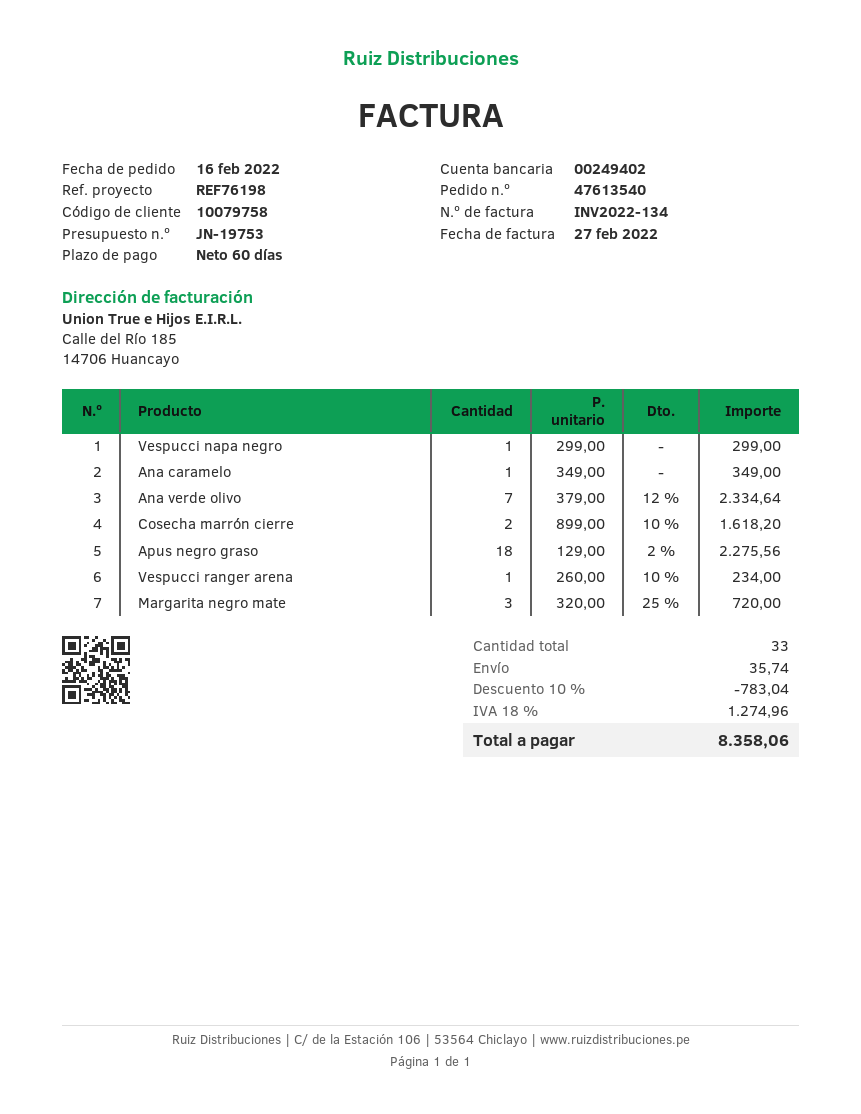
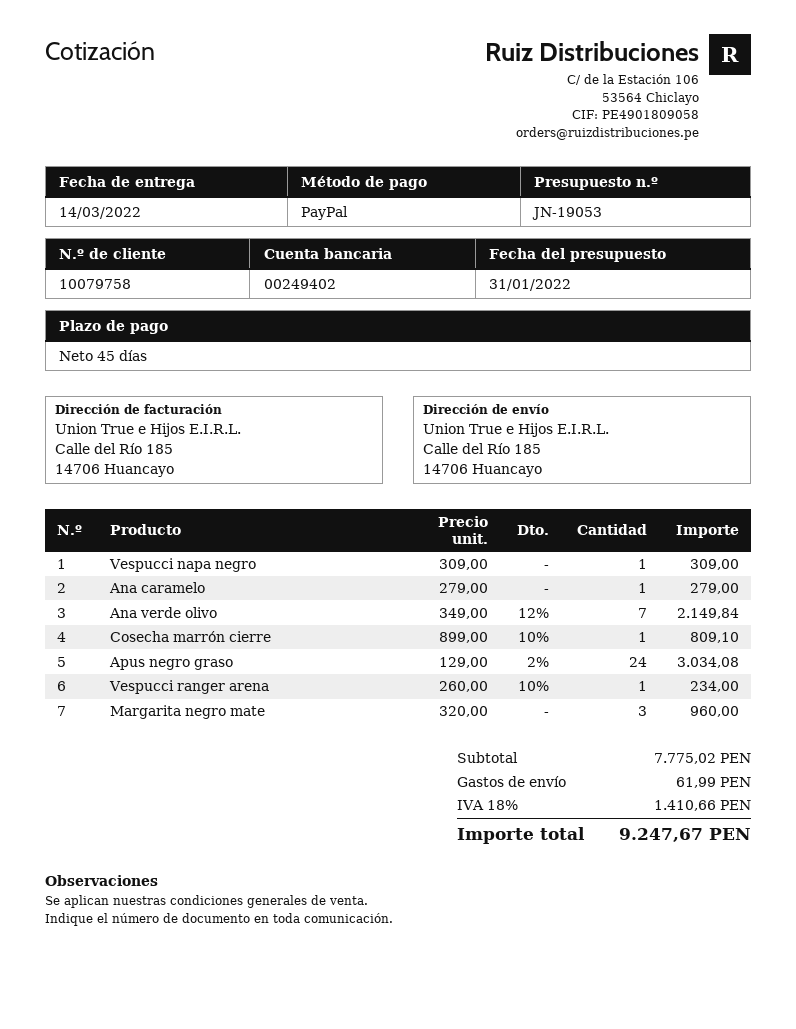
quote number: JN-19753 -> JN-19053
payment terms: 60 days -> 45 days
Vespucci napa negro: 1 x 299.00 = 299.00 -> 1 x 309.00 = 309.00
Ana caramelo: 1 x 349.00 = 349.00 -> 1 x 279.00 = 279.00
Ana verde olivo: 7 x 379.00 - 12% = 2334.64 -> 7 x 349.00 - 12% = 2149.84
Cosecha marrón cierre: 2 x 899.00 - 10% = 1618.20 -> 1 x 899.00 - 10% = 809.10
Apus negro graso: 18 x 129.00 - 2% = 2275.56 -> 24 x 129.00 - 2% = 3034.08
Margarita negro mate: 3 x 320.00 - 25% = 720.00 -> 3 x 320.00 = 960.00
discount: 10% = 783.04 -> none
shipping: 35.74 -> 61.99
tax: 18% = 1274.96 -> 18% = 1410.66
total: 8358.06 -> 9247.67

